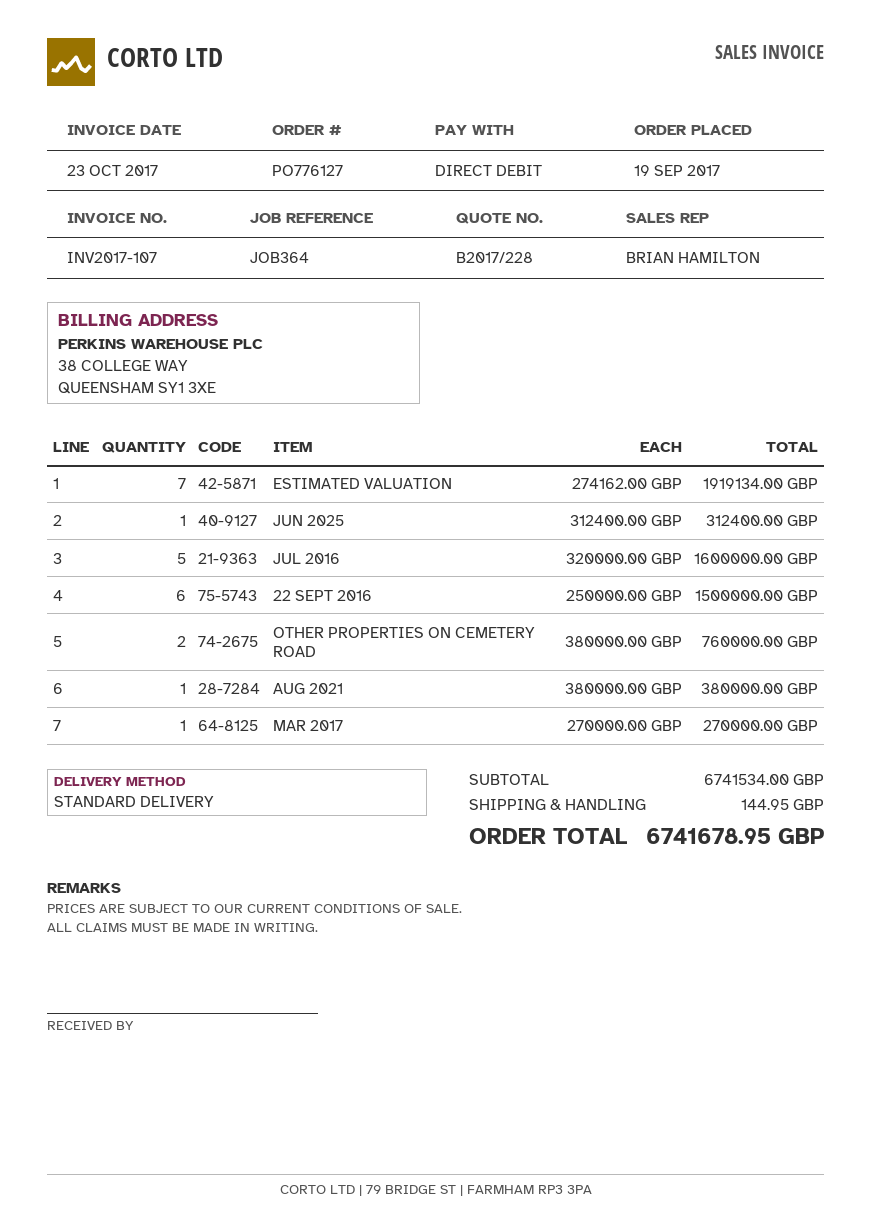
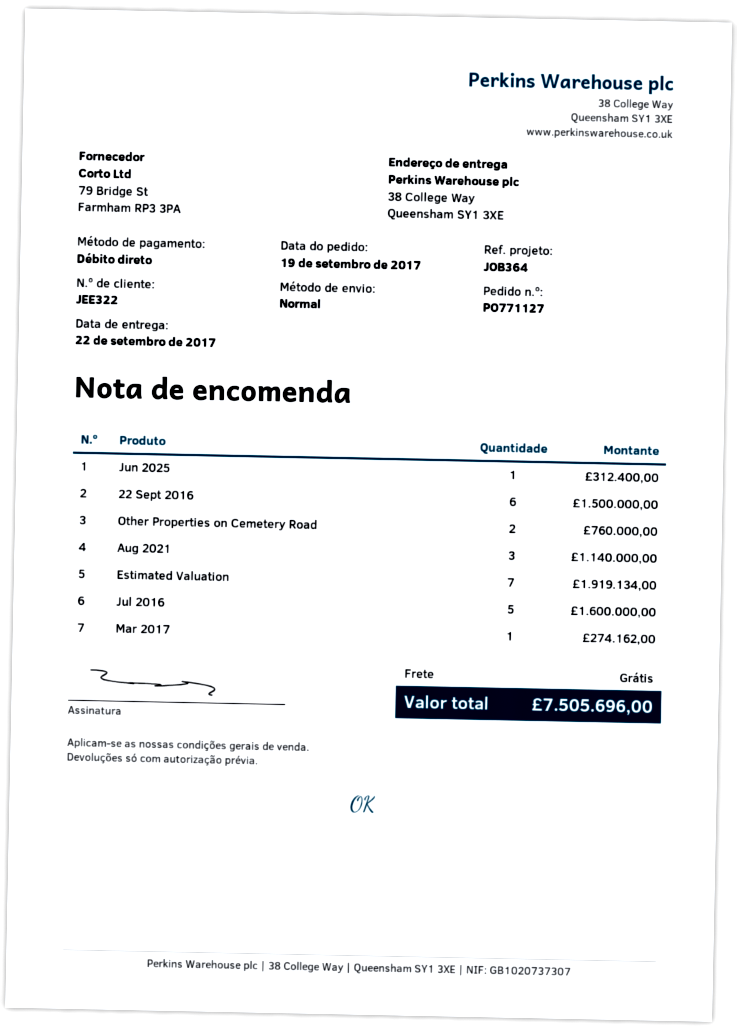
order number: PO776127 -> PO771127
AUG 2021: 1 for 380000.00 -> 3 for 1140000.00
MAR 2017: 1 for 270000.00 -> 1 for 274162.00
shipping: 144.95 -> 0.00
total: 6741678.95 -> 7505696.00

